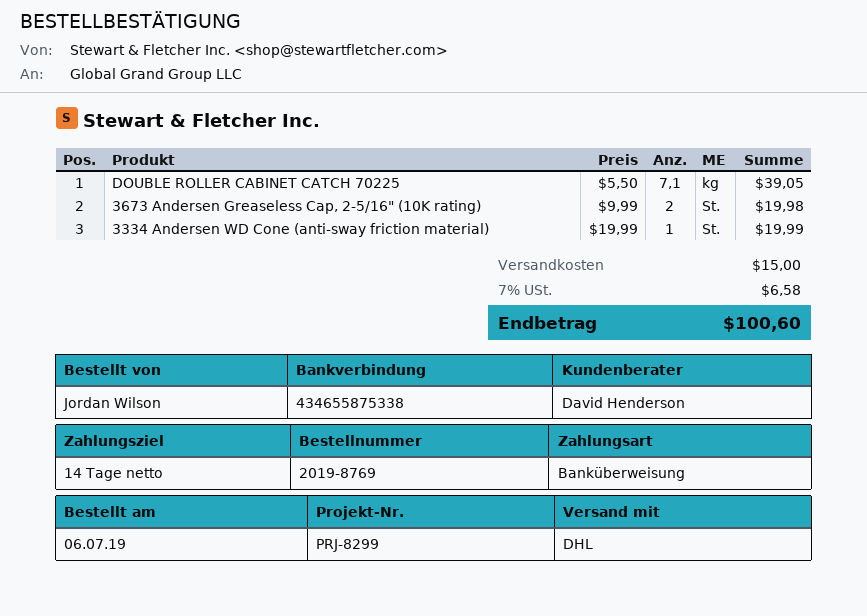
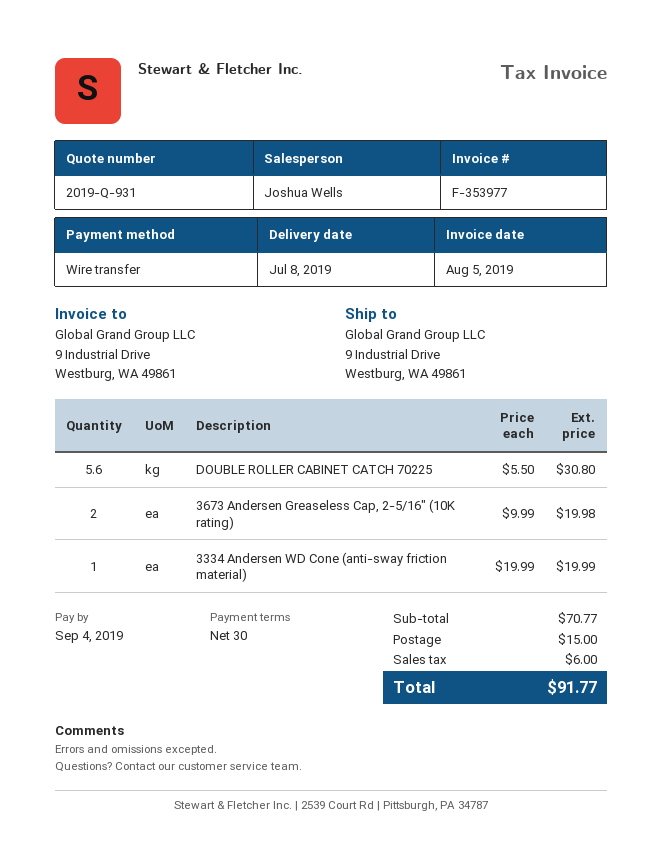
payment terms: 14 days -> 30 days
sales rep: David Henderson -> Joshua Wells
DOUBLE ROLLER CABINET CATCH 70225: 7.1 x 5.50 = 39.05 -> 5.6 x 5.50 = 30.80
tax: 6.58 -> 6.00
total: 100.60 -> 91.77

